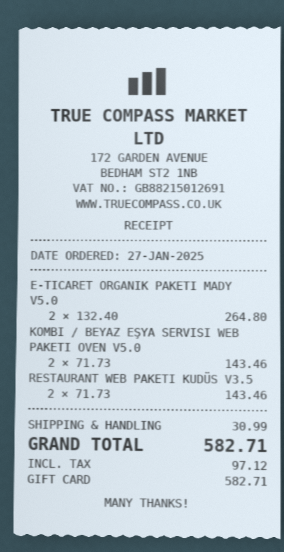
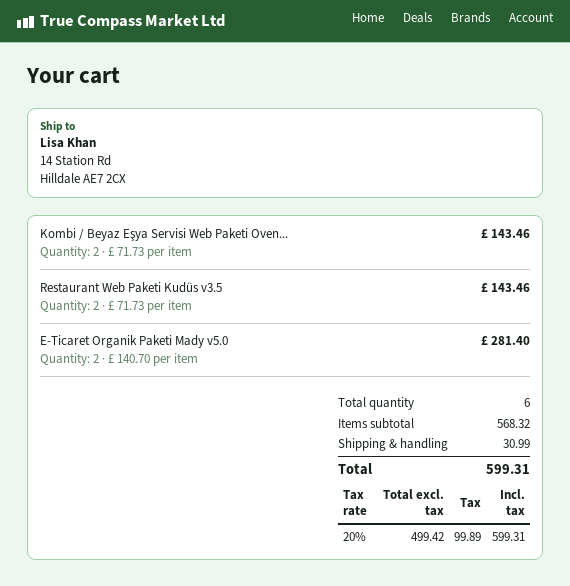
E-TICARET ORGANIK PAKETI MADY V5.0: 2 x 132.40 = 264.80 -> 2 x 140.70 = 281.40
tax: 97.12 -> 99.89
total: 582.71 -> 599.31

